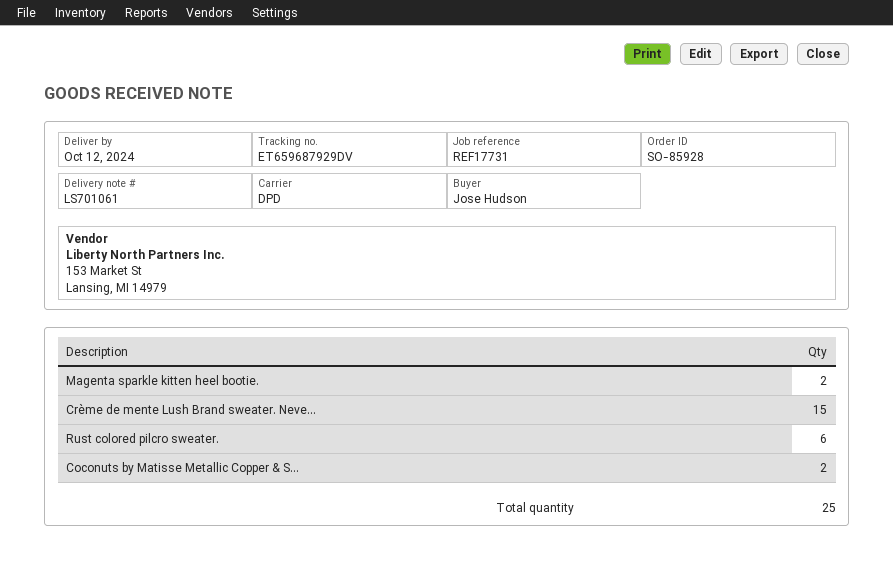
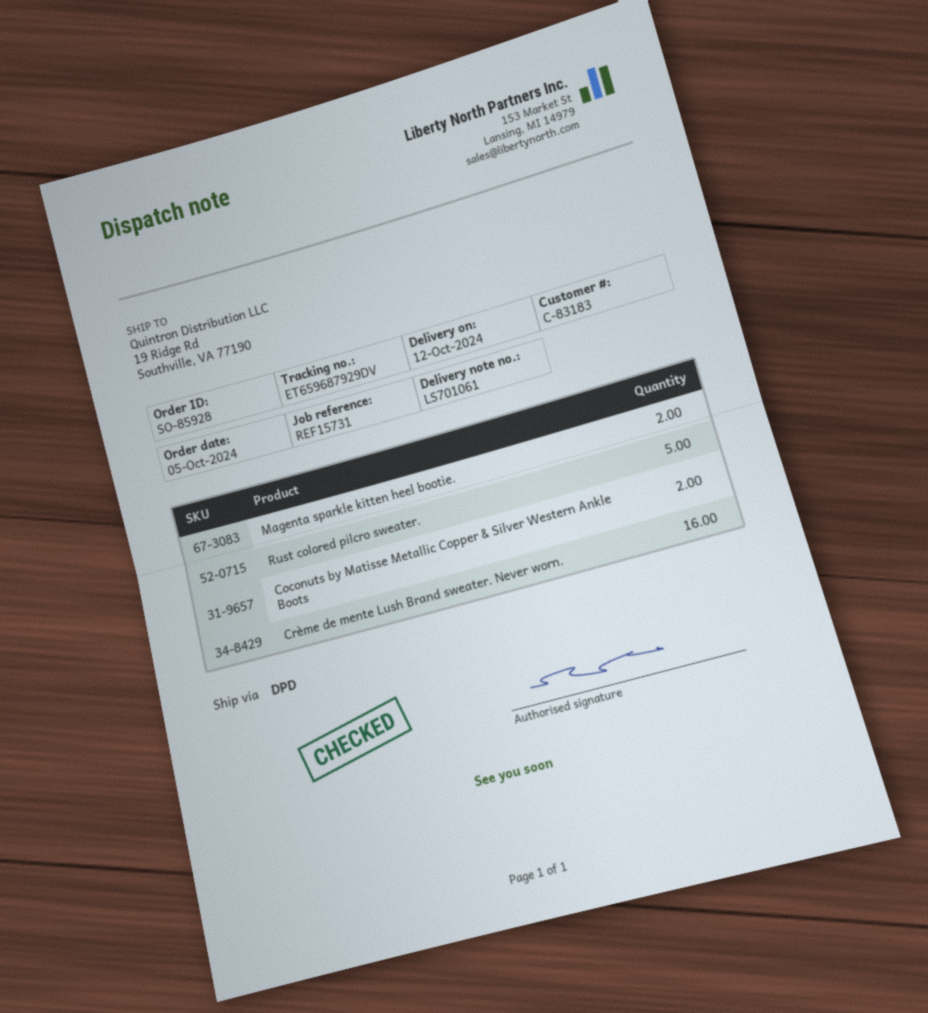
reference: REF17731 -> REF15731
Crème de mente Lush Brand sweater. Neve...: 15 -> 16
Rust colored pilcro sweater.: 6 -> 5

